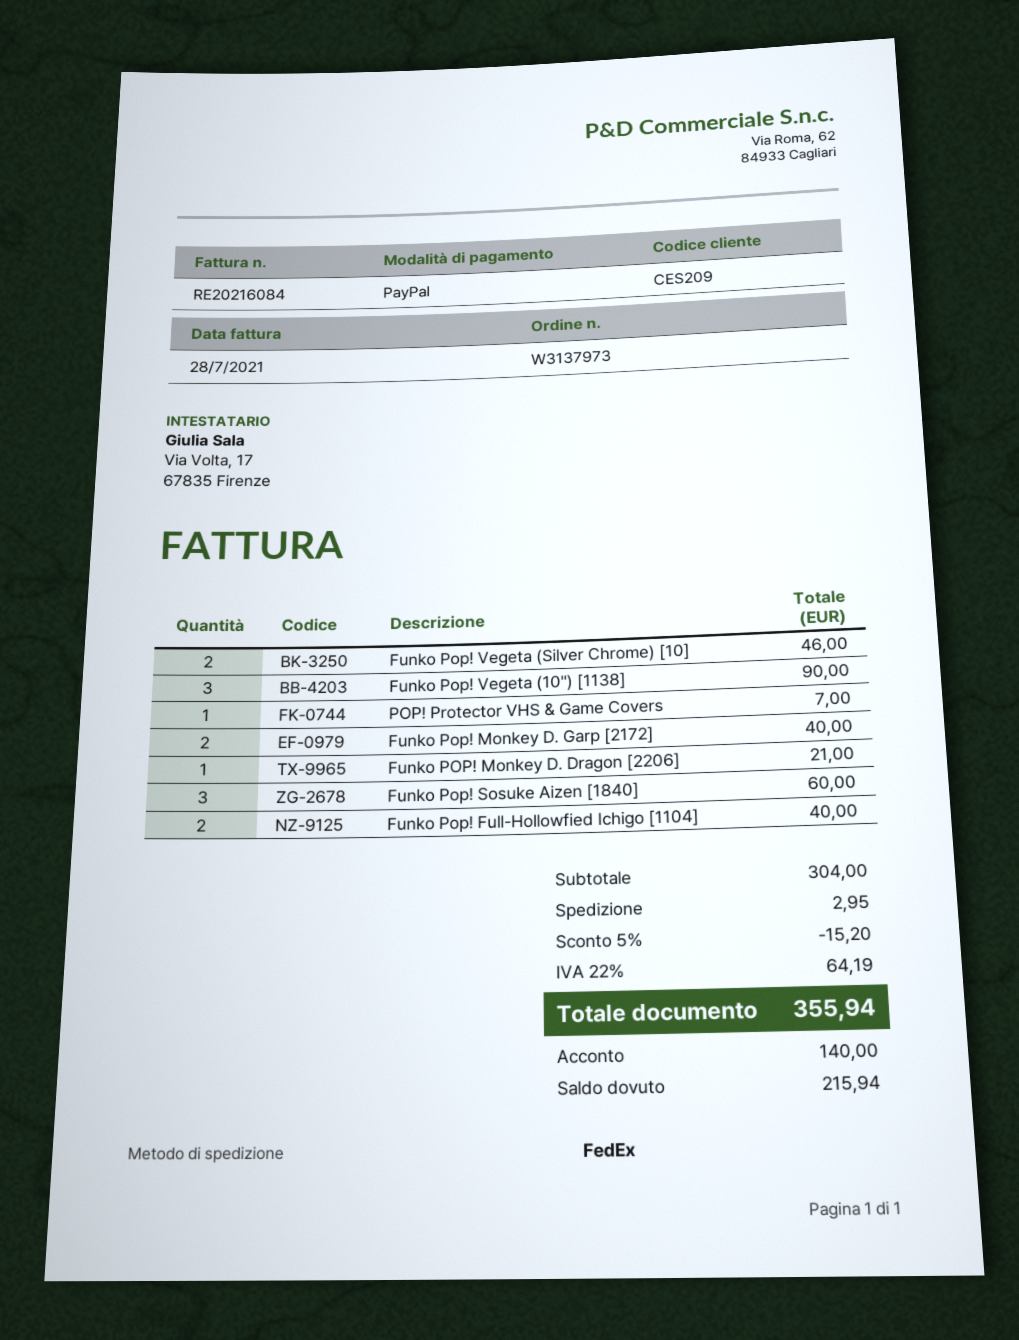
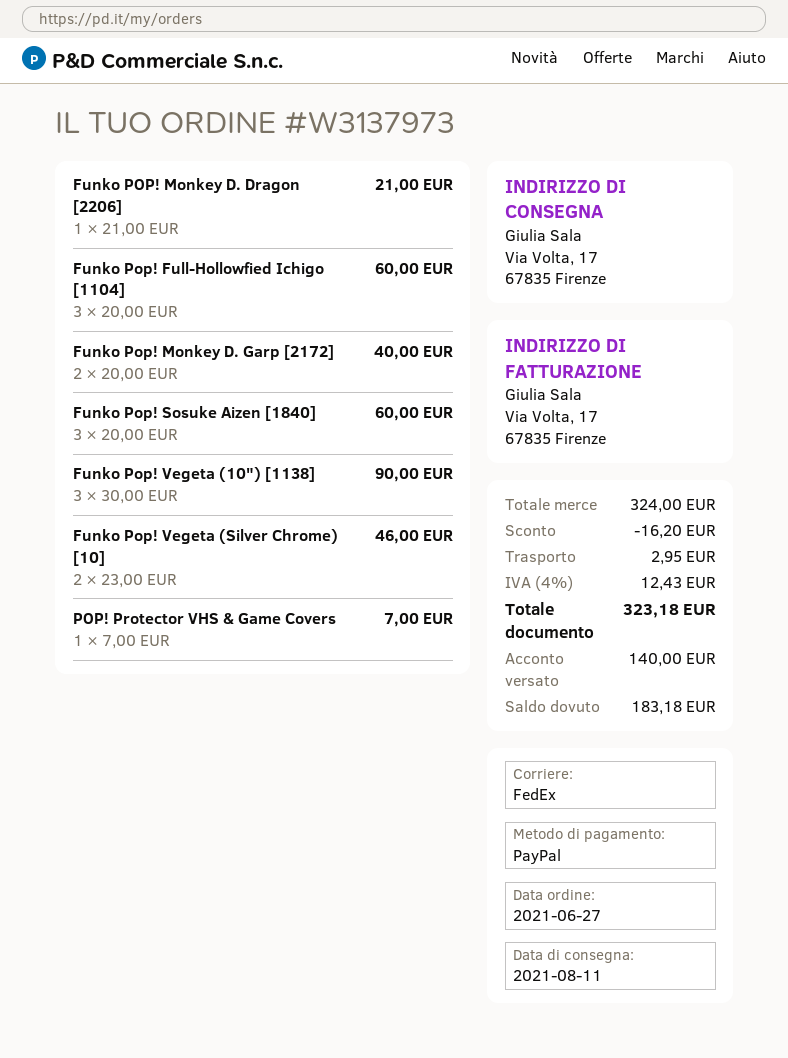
Funko Pop! Full-Hollowfied Ichigo [1104]: 2 for 40.00 -> 3 for 60.00
subtotal: 304.00 -> 324.00
discount: 15.20 -> 16.20
tax: 22% = 64.19 -> 4% = 12.43
total: 355.94 -> 323.18
balance: 215.94 -> 183.18

